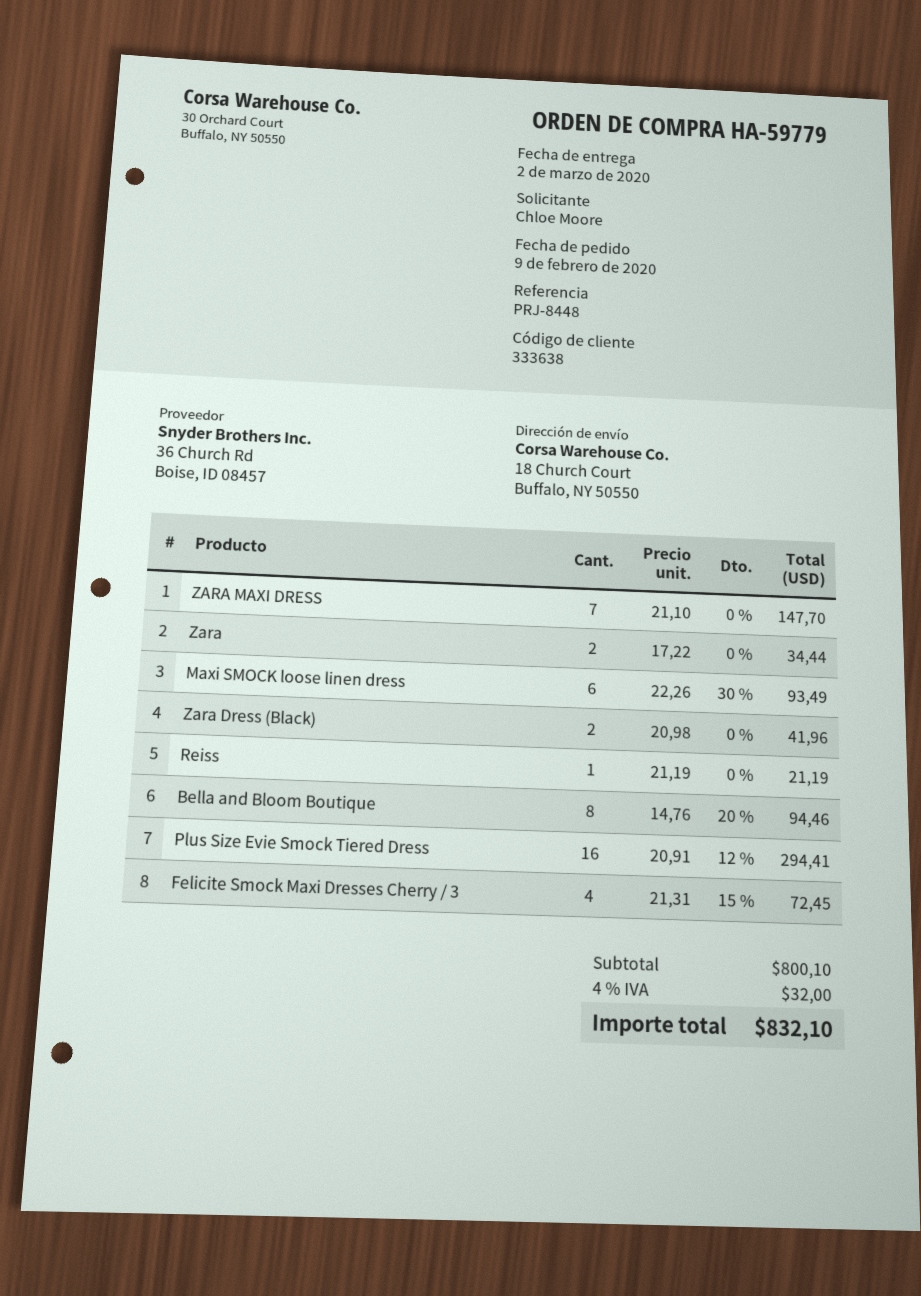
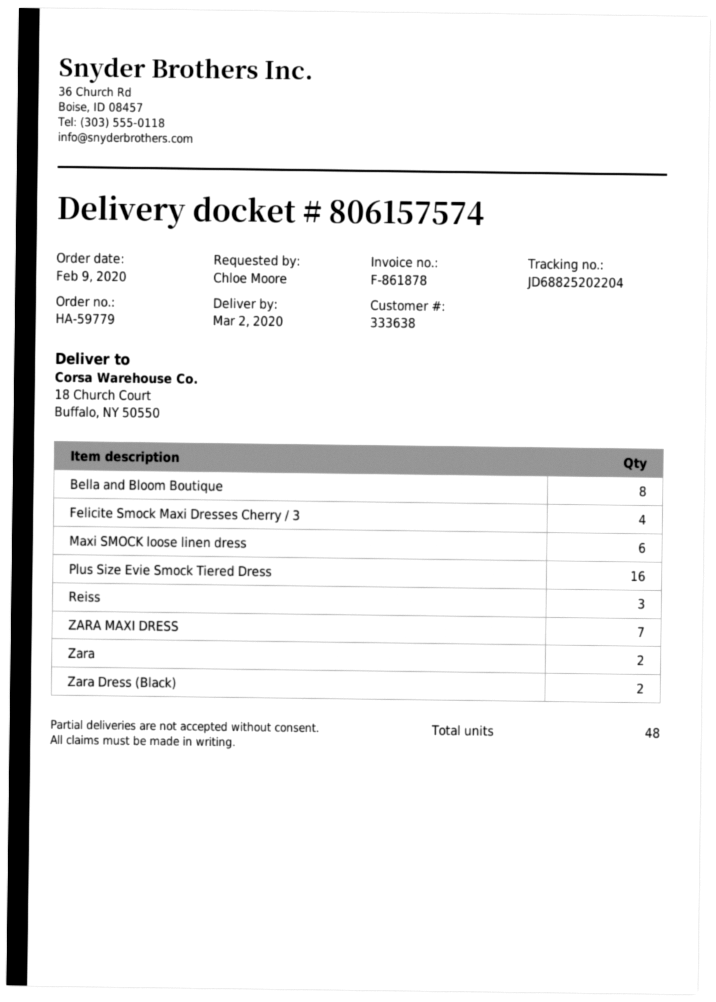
Reiss: 1 -> 3

